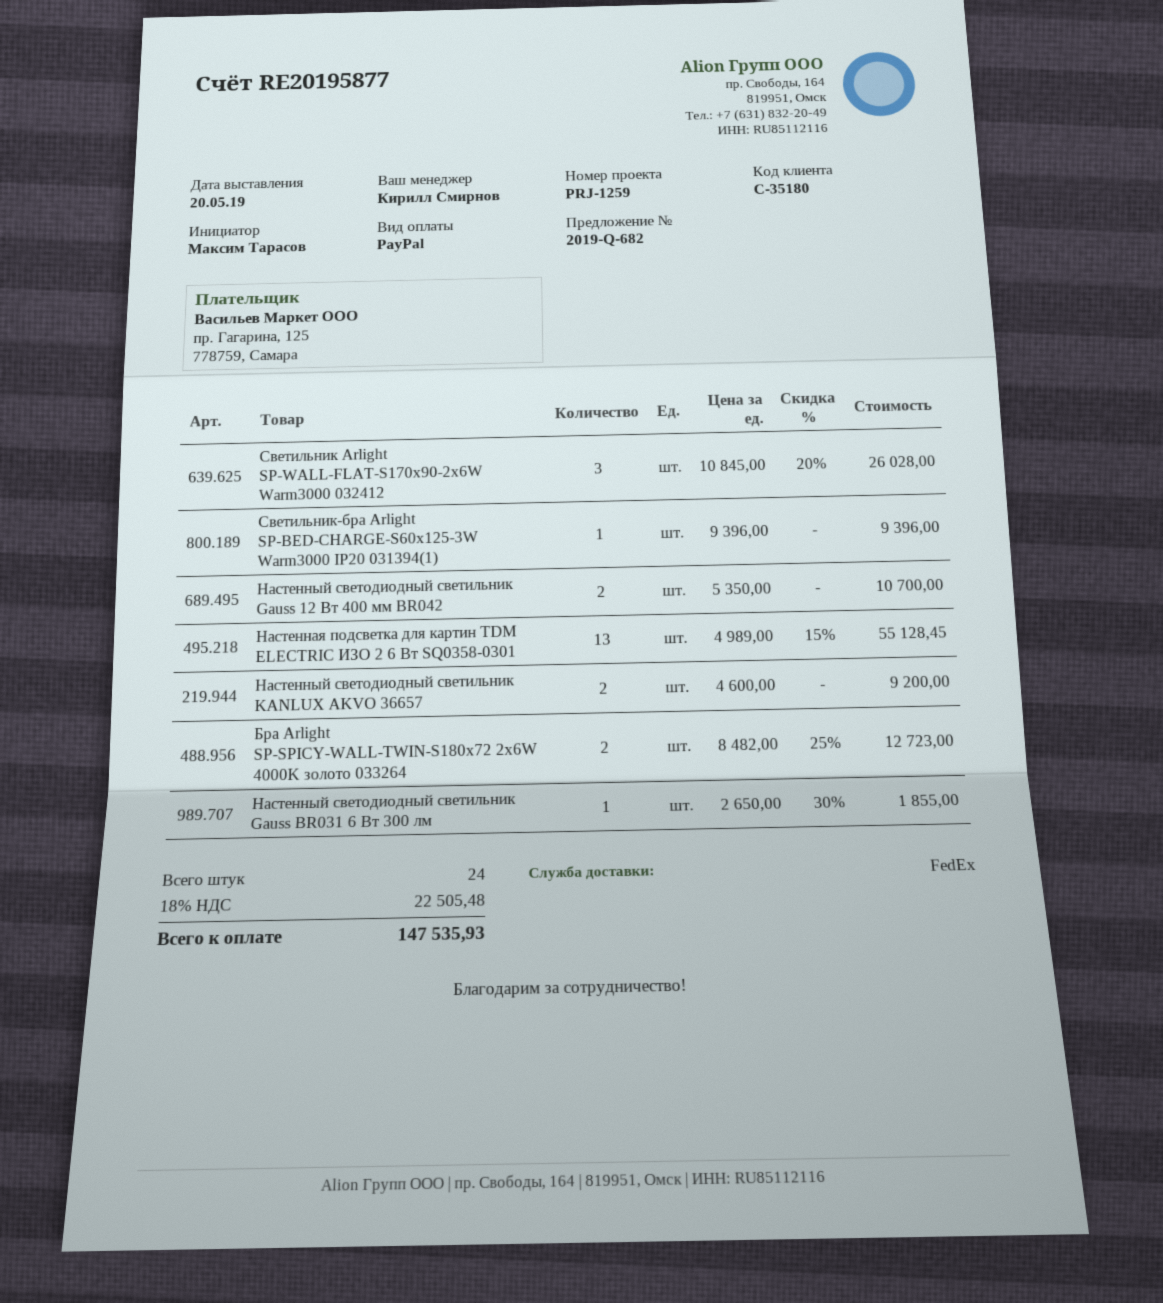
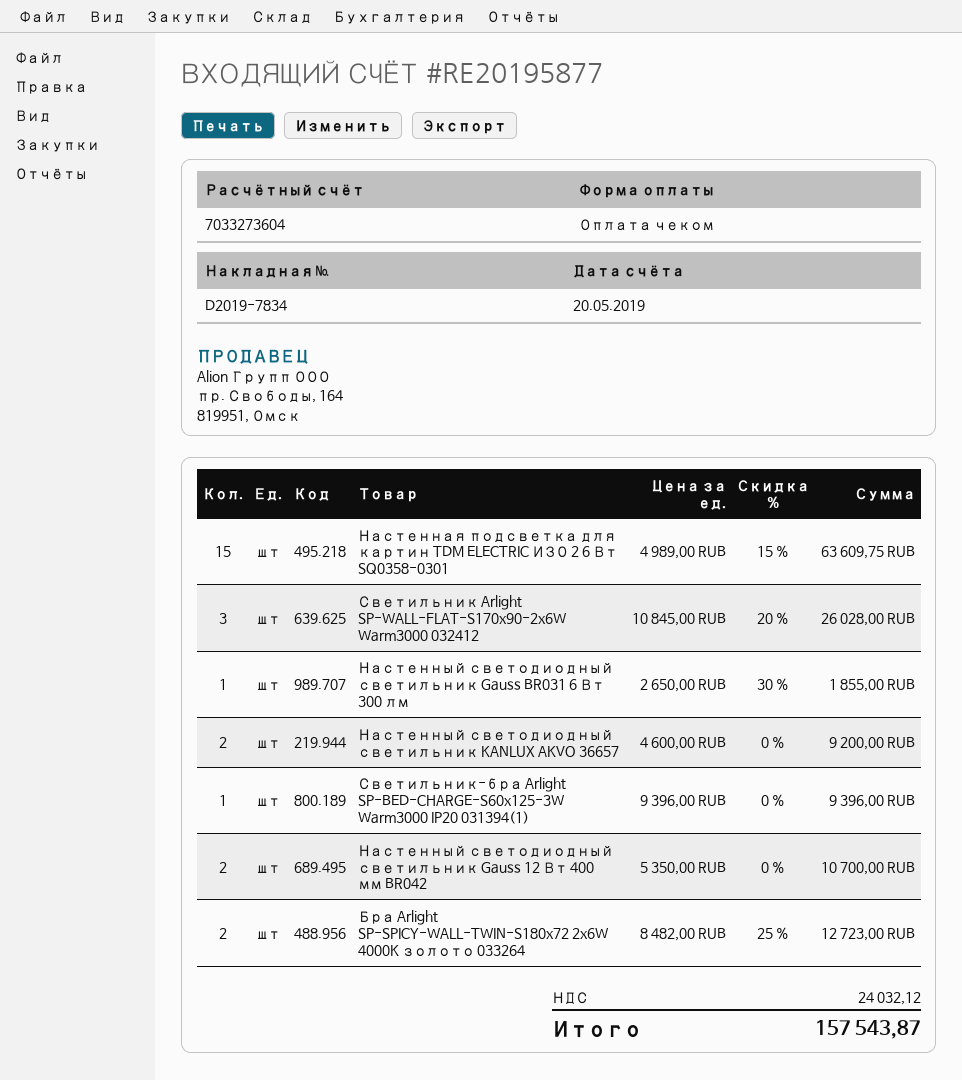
payment method: PayPal -> cheque
Настенная подсветка для картин TDM ELECTRIC ИЗО 2 6 Вт SQ0358-0301: 13 x 4989.00 - 15% = 55128.45 -> 15 x 4989.00 - 15% = 63609.75
tax: 22505.48 -> 24032.12
total: 147535.93 -> 157543.87

